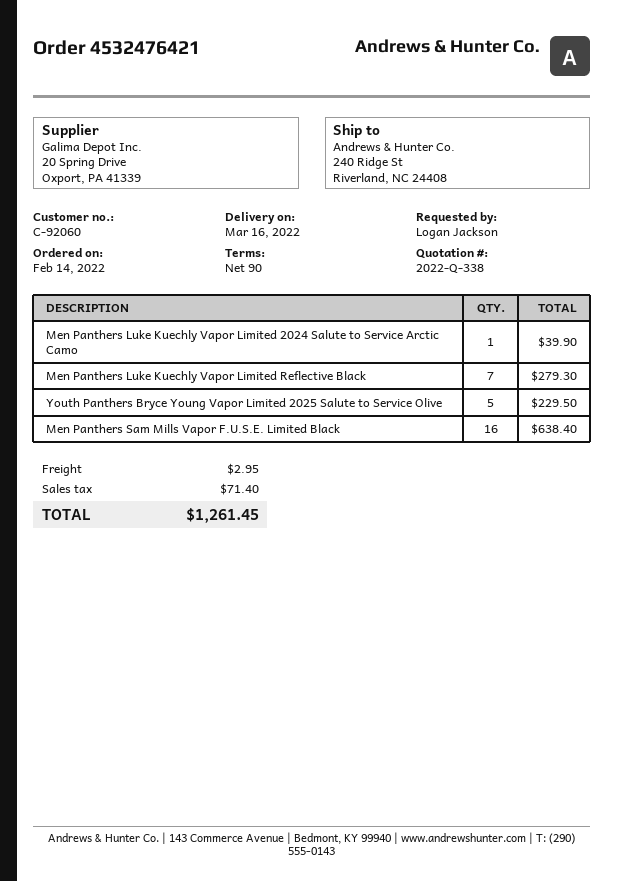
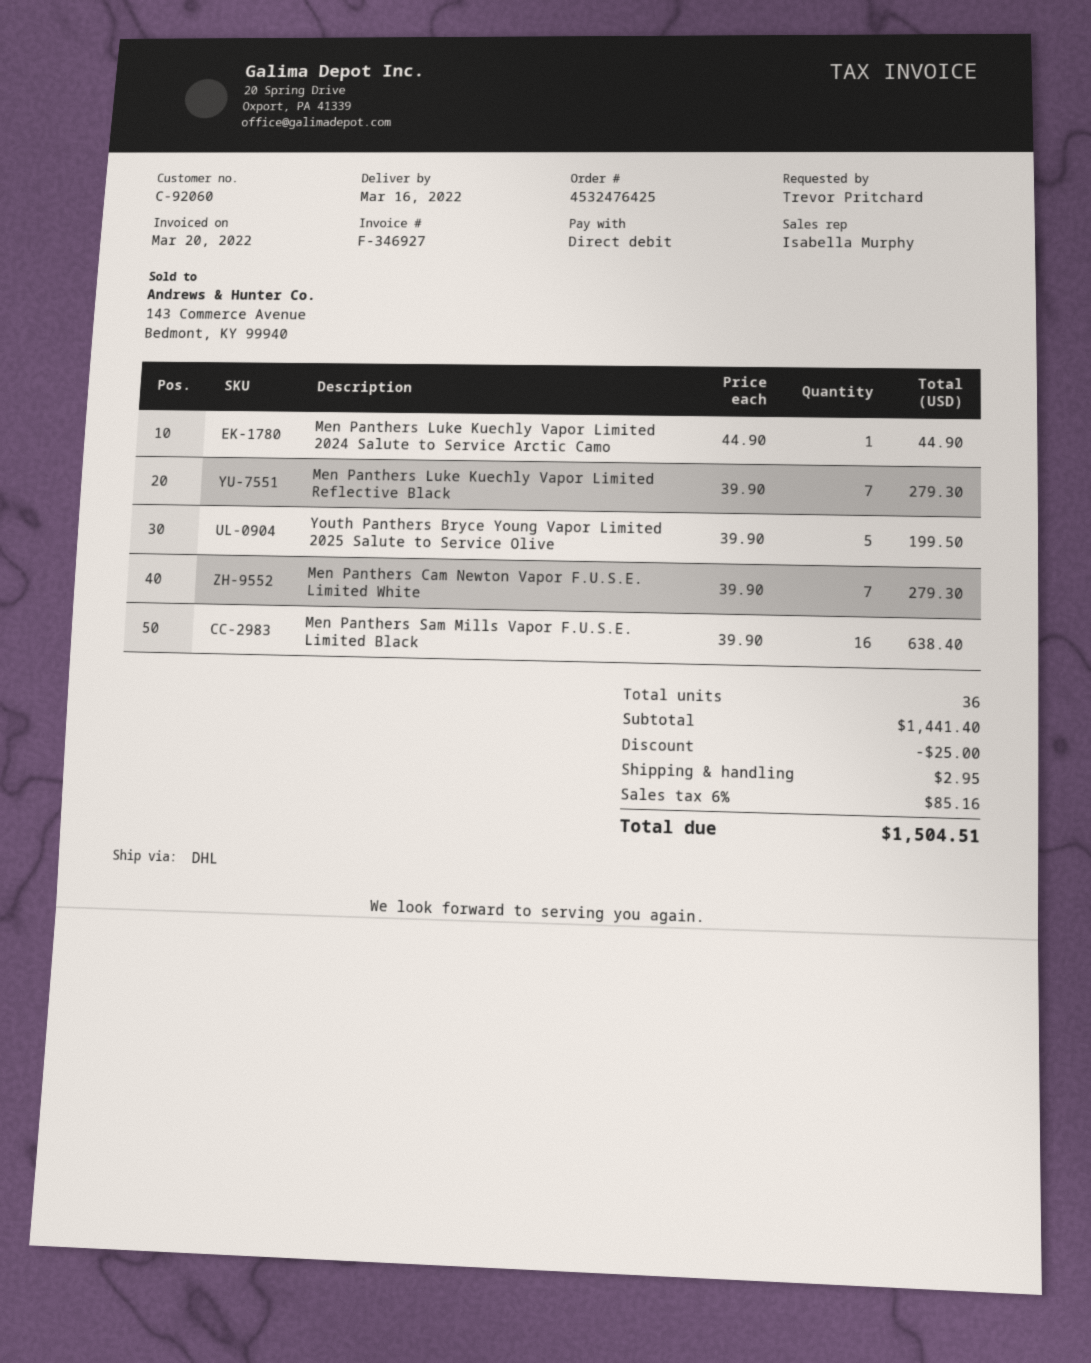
order number: 4532476421 -> 4532476425
ordered by: Logan Jackson -> Trevor Pritchard
Men Panthers Luke Kuechly Vapor Limited 2024 Salute to Service Arctic Camo: 1 for 39.90 -> 1 for 44.90
Youth Panthers Bryce Young Vapor Limited 2025 Salute to Service Olive: 5 for 229.50 -> 5 for 199.50
Men Panthers Cam Newton Vapor F.U.S.E. Limited White: none -> 7 for 279.30
discount: none -> 25.00
tax: 71.40 -> 85.16
total: 1261.45 -> 1504.51

